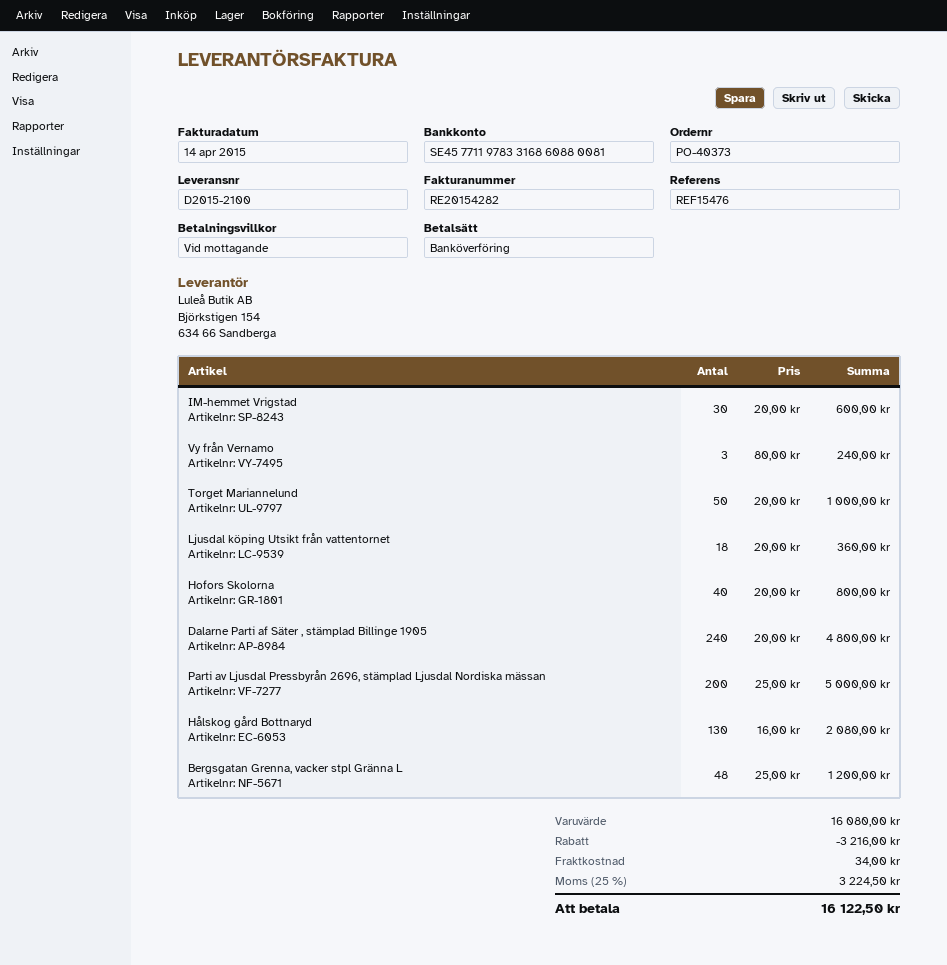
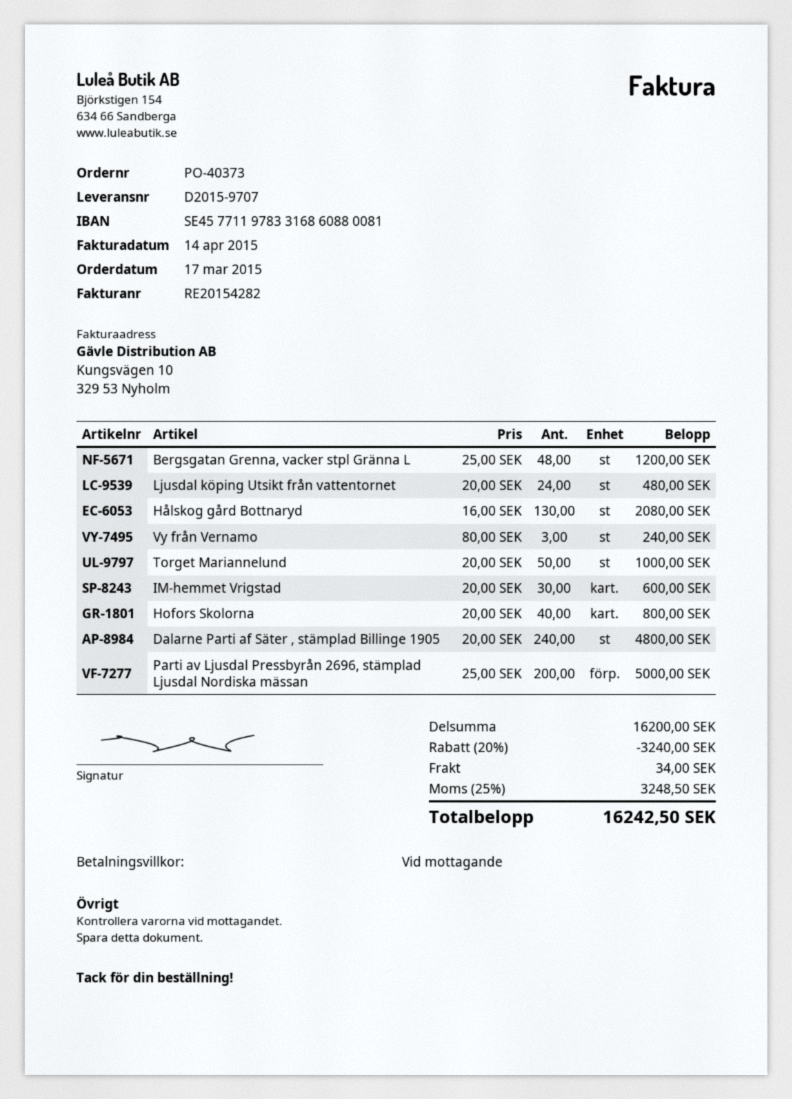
delivery note number: D2015-2100 -> D2015-9707
Ljusdal köping Utsikt från vattentornet: 18 x 20.00 = 360.00 -> 24 x 20.00 = 480.00
subtotal: 16080.00 -> 16200.00
discount: 3216.00 -> 3240.00
tax: 25% = 3224.50 -> 25% = 3248.50
total: 16122.50 -> 16242.50

